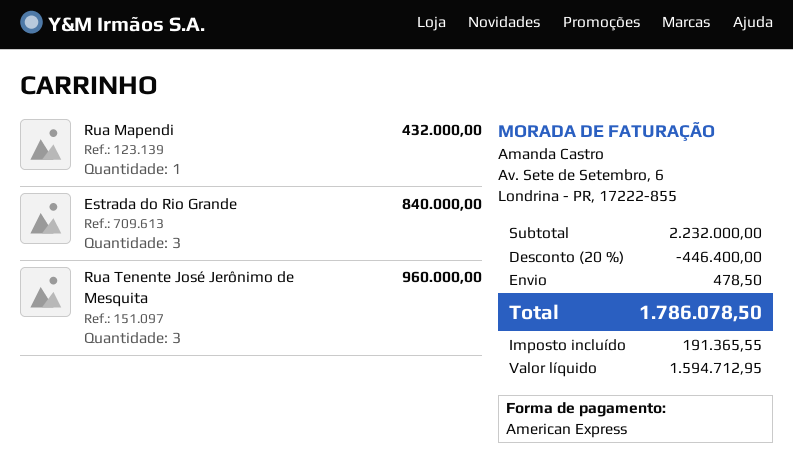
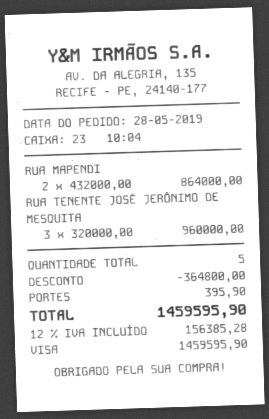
payment method: American Express -> Visa
Rua Mapendi: 1 for 432000.00 -> 2 for 864000.00
Estrada do Rio Grande: 3 for 840000.00 -> none
discount: 446400.00 -> 364800.00
shipping: 478.50 -> 395.90
tax: 191365.55 -> 156385.28
total: 1786078.50 -> 1459595.90

